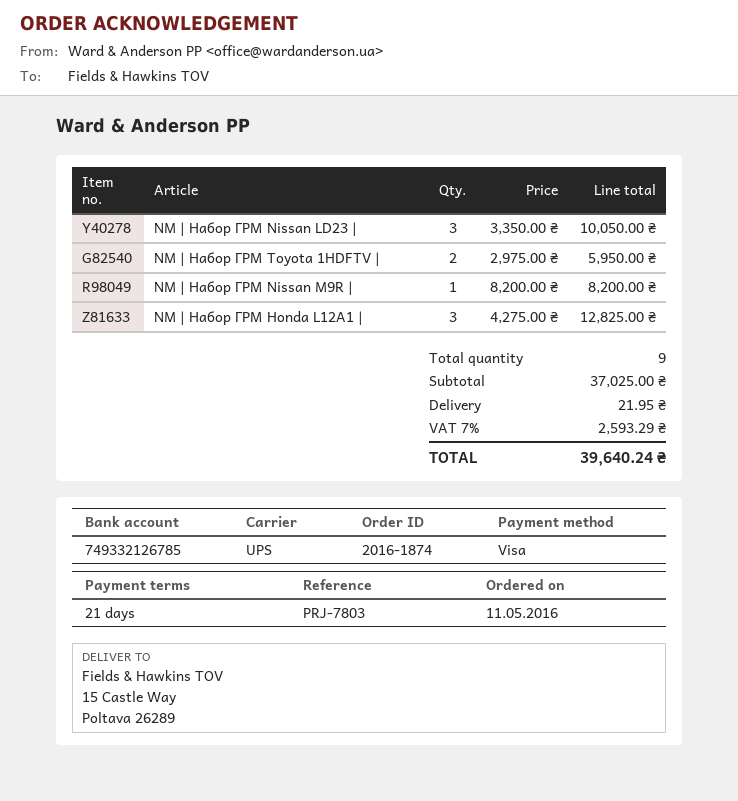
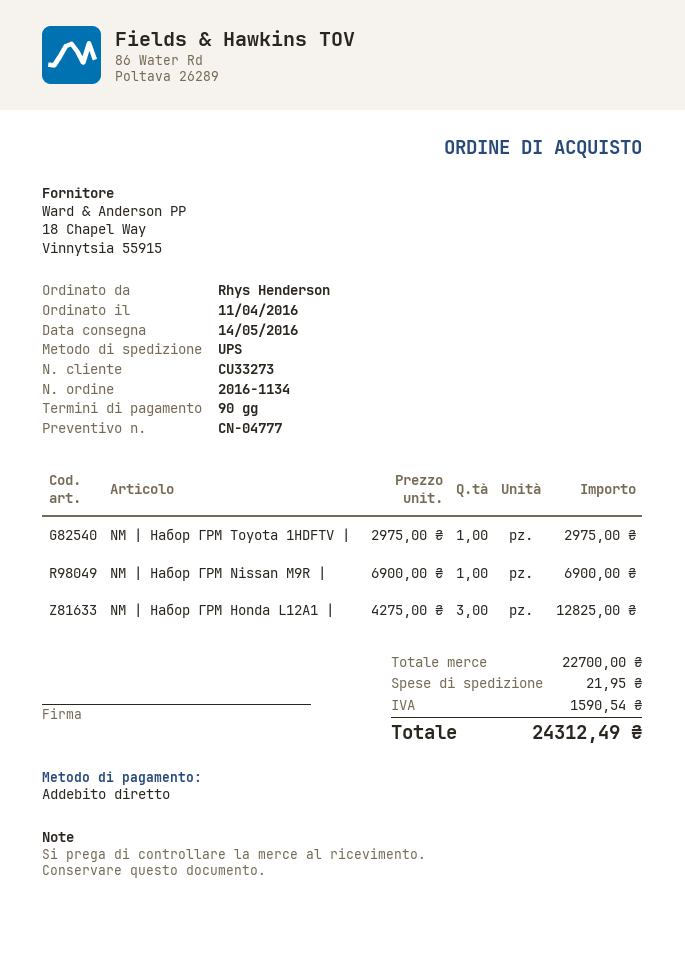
order number: 2016-1874 -> 2016-1134
order date: 2016-05-11 -> 2016-04-11
payment terms: 21 days -> 90 days
payment method: Visa -> direct debit
NM | Набор ГРМ Nissan LD23 |: 3 x 3350.00 = 10050.00 -> none
NM | Набор ГРМ Toyota 1HDFTV |: 2 x 2975.00 = 5950.00 -> 1 x 2975.00 = 2975.00
NM | Набор ГРМ Nissan M9R |: 1 x 8200.00 = 8200.00 -> 1 x 6900.00 = 6900.00
subtotal: 37025.00 -> 22700.00
tax: 2593.29 -> 1590.54
total: 39640.24 -> 24312.49

